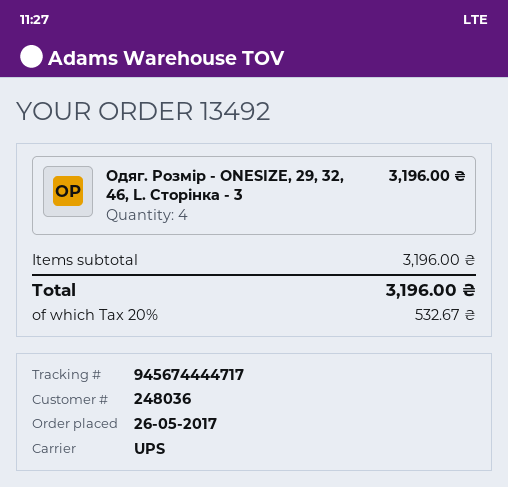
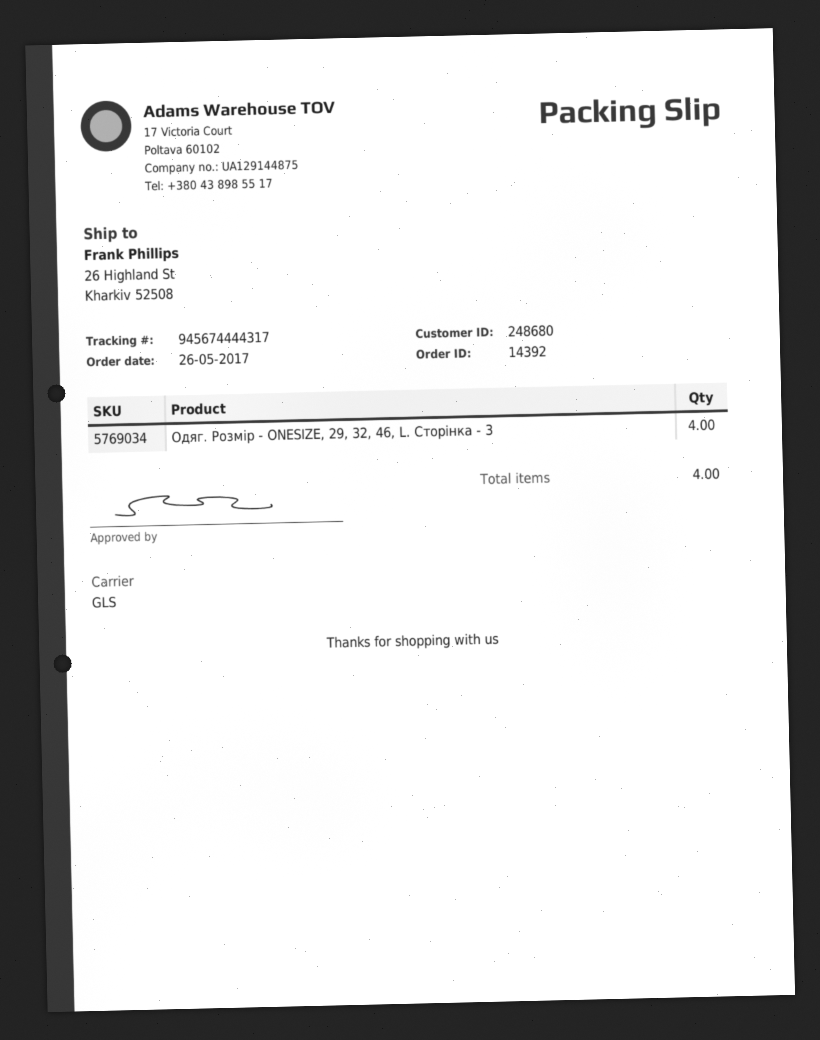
order number: 13492 -> 14392
customer number: 248036 -> 248680
shipping method: UPS -> GLS
tracking number: 945674444717 -> 945674444317

